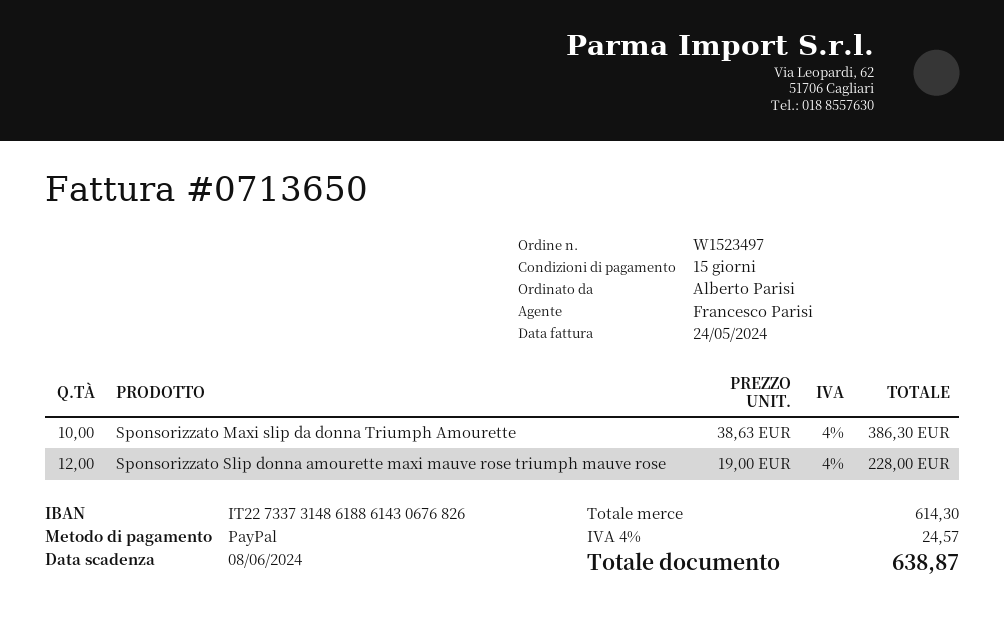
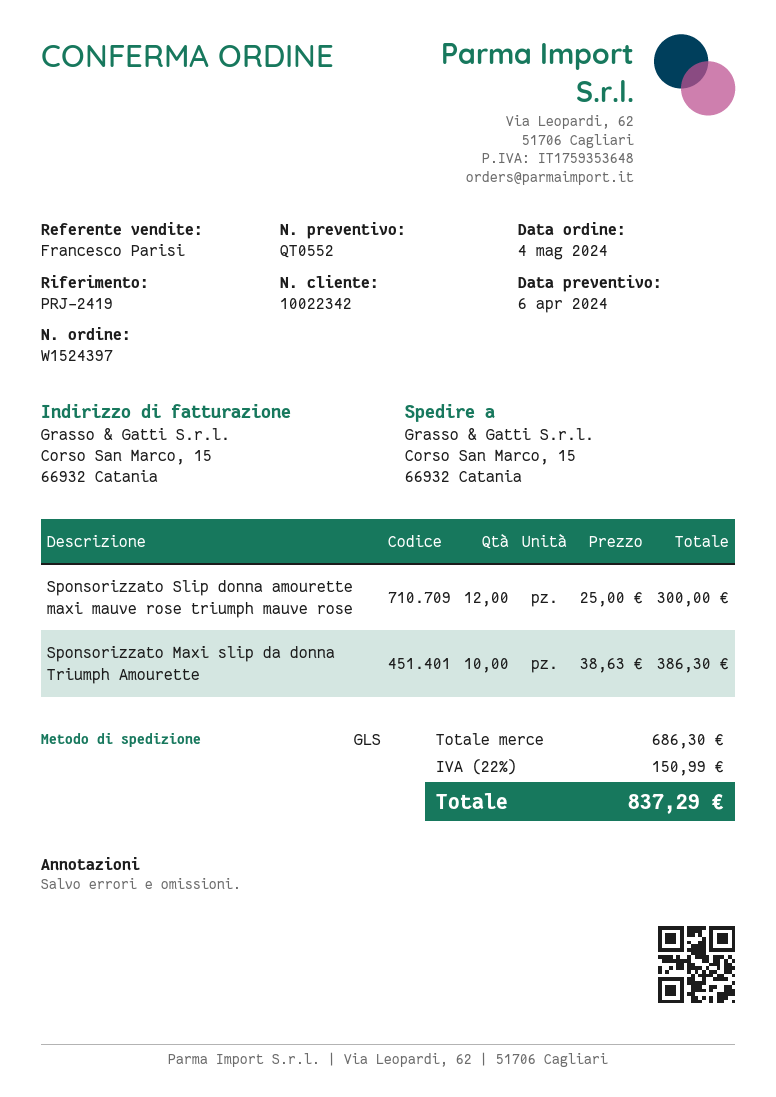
order number: W1523497 -> W1524397
Sponsorizzato Slip donna amourette maxi mauve rose triumph mauve rose: 12 x 19.00 = 228.00 -> 12 x 25.00 = 300.00
subtotal: 614.30 -> 686.30
tax: 4% = 24.57 -> 22% = 150.99
total: 638.87 -> 837.29

